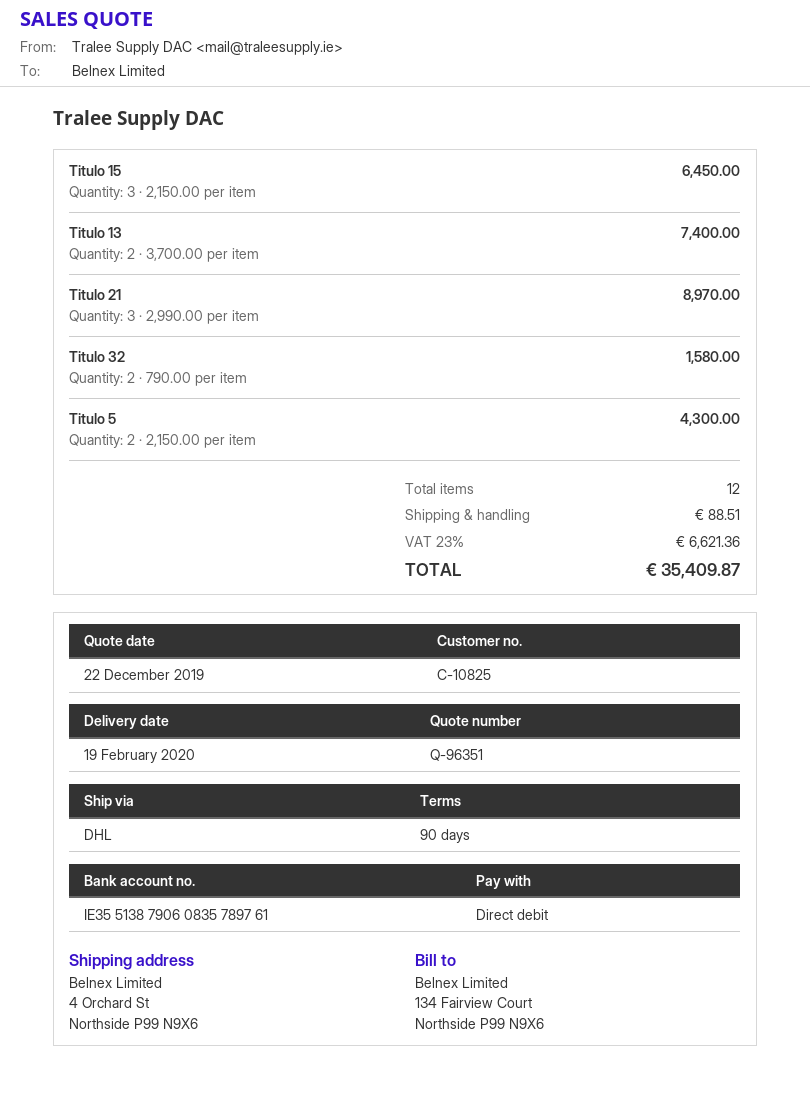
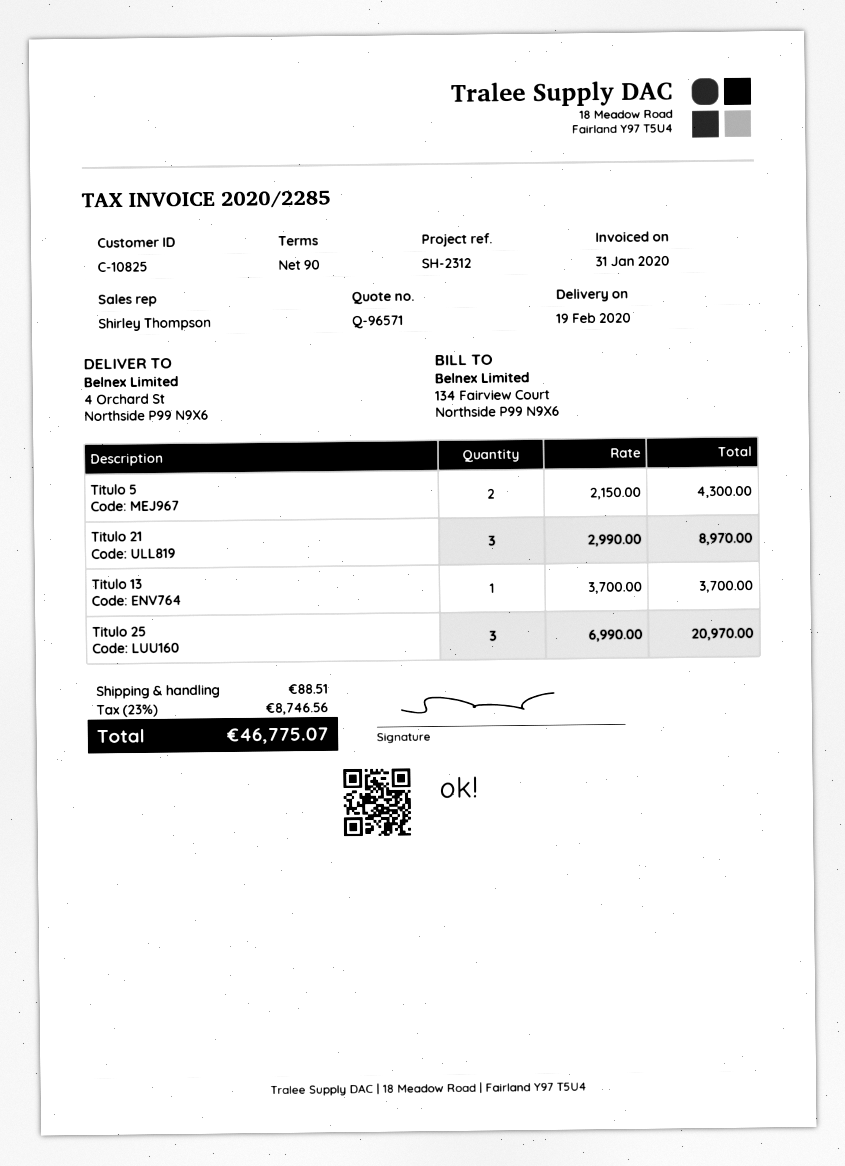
quote number: Q-96351 -> Q-96571
Titulo 15: 3 x 2150.00 = 6450.00 -> none
Titulo 13: 2 x 3700.00 = 7400.00 -> 1 x 3700.00 = 3700.00
Titulo 32: 2 x 790.00 = 1580.00 -> none
Titulo 25: none -> 3 x 6990.00 = 20970.00
tax: 23% = 6621.36 -> 23% = 8746.56
total: 35409.87 -> 46775.07

